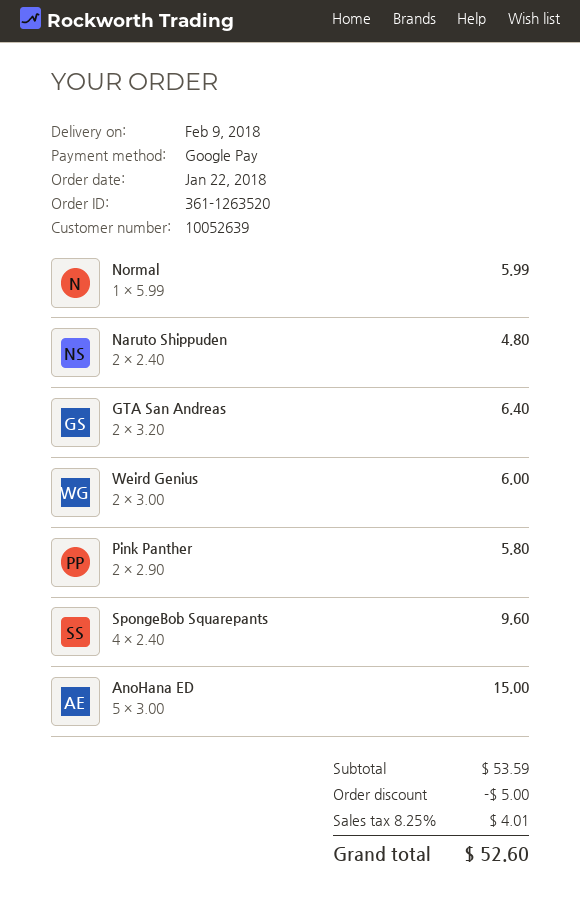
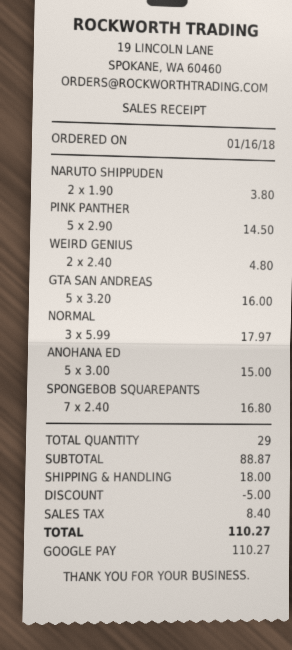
order date: 2018-01-22 -> 2018-01-16
Normal: 1 x 5.99 = 5.99 -> 3 x 5.99 = 17.97
Naruto Shippuden: 2 x 2.40 = 4.80 -> 2 x 1.90 = 3.80
GTA San Andreas: 2 x 3.20 = 6.40 -> 5 x 3.20 = 16.00
Weird Genius: 2 x 3.00 = 6.00 -> 2 x 2.40 = 4.80
Pink Panther: 2 x 2.90 = 5.80 -> 5 x 2.90 = 14.50
SpongeBob Squarepants: 4 x 2.40 = 9.60 -> 7 x 2.40 = 16.80
subtotal: 53.59 -> 88.87
shipping: none -> 18.00
tax: 4.01 -> 8.40
total: 52.60 -> 110.27

